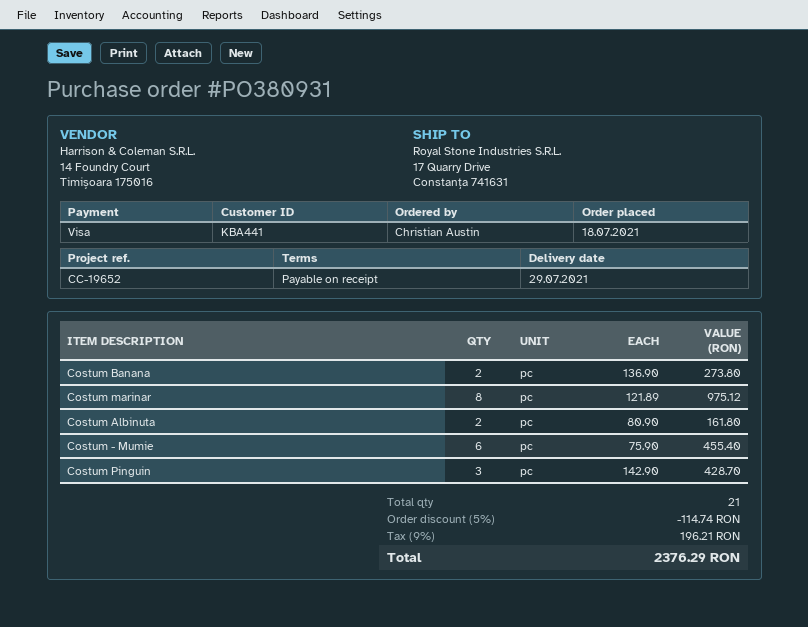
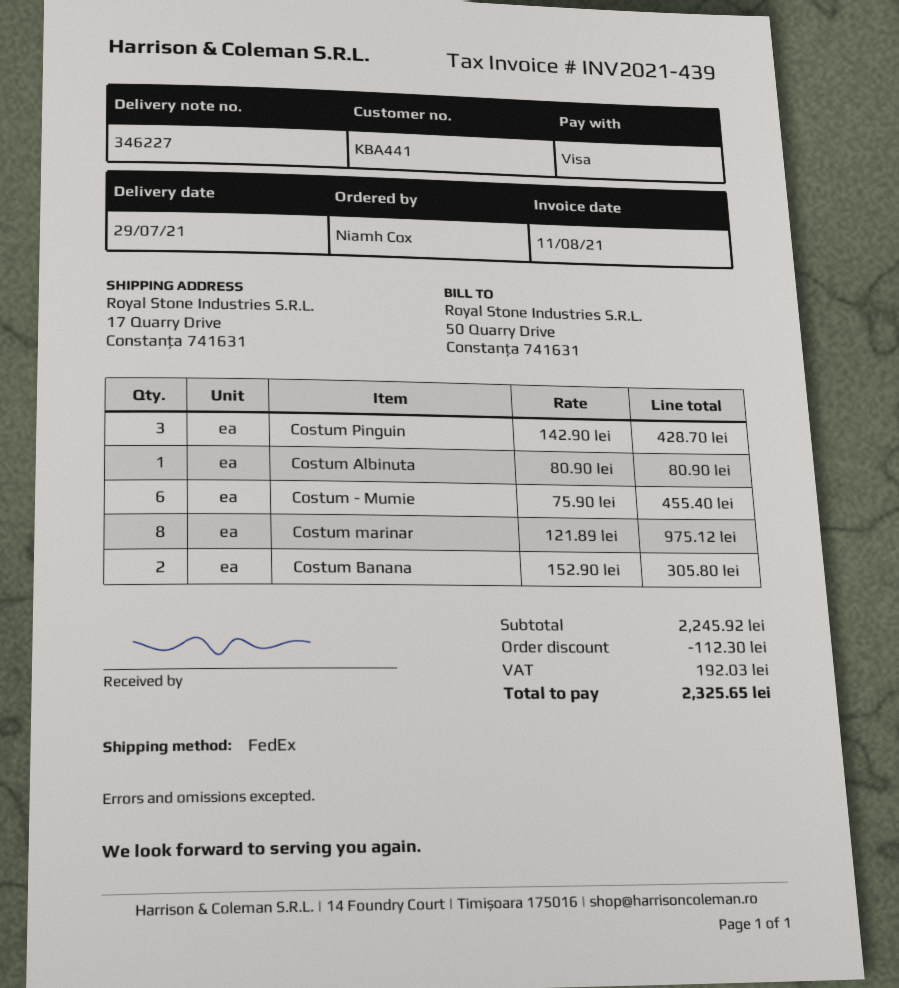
ordered by: Christian Austin -> Niamh Cox
Costum Banana: 2 x 136.90 = 273.80 -> 2 x 152.90 = 305.80
Costum Albinuta: 2 x 80.90 = 161.80 -> 1 x 80.90 = 80.90
discount: 114.74 -> 112.30
tax: 196.21 -> 192.03
total: 2376.29 -> 2325.65

